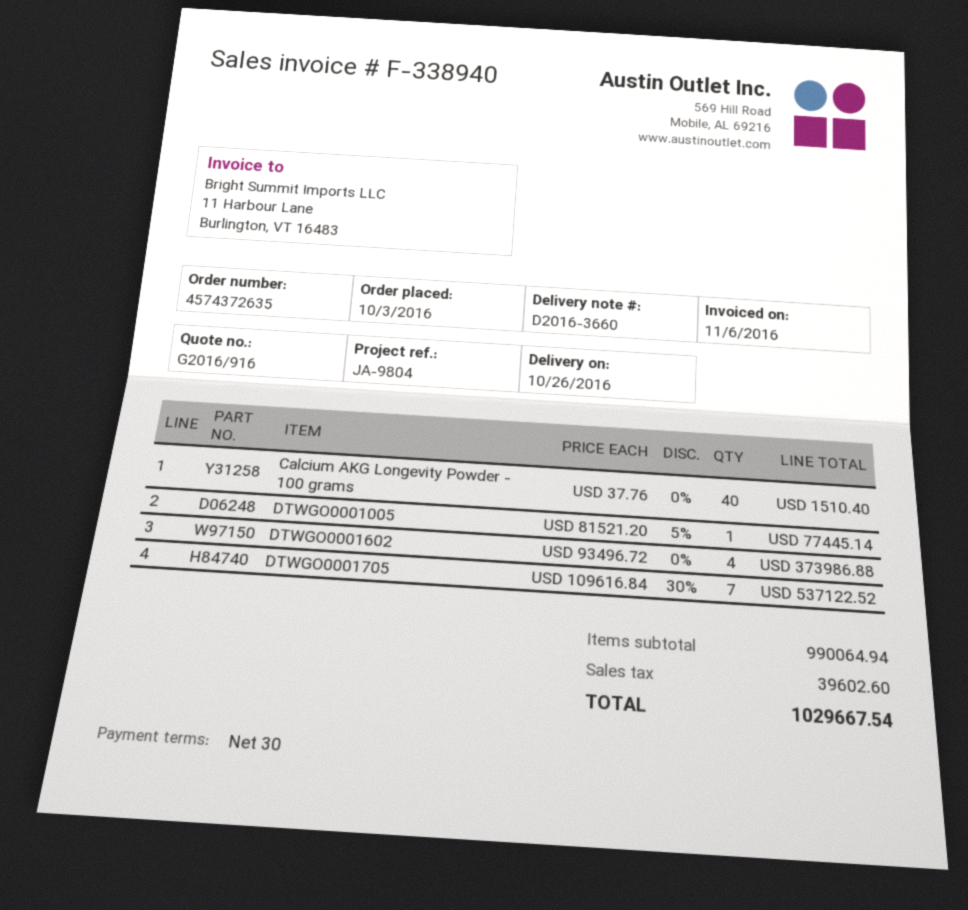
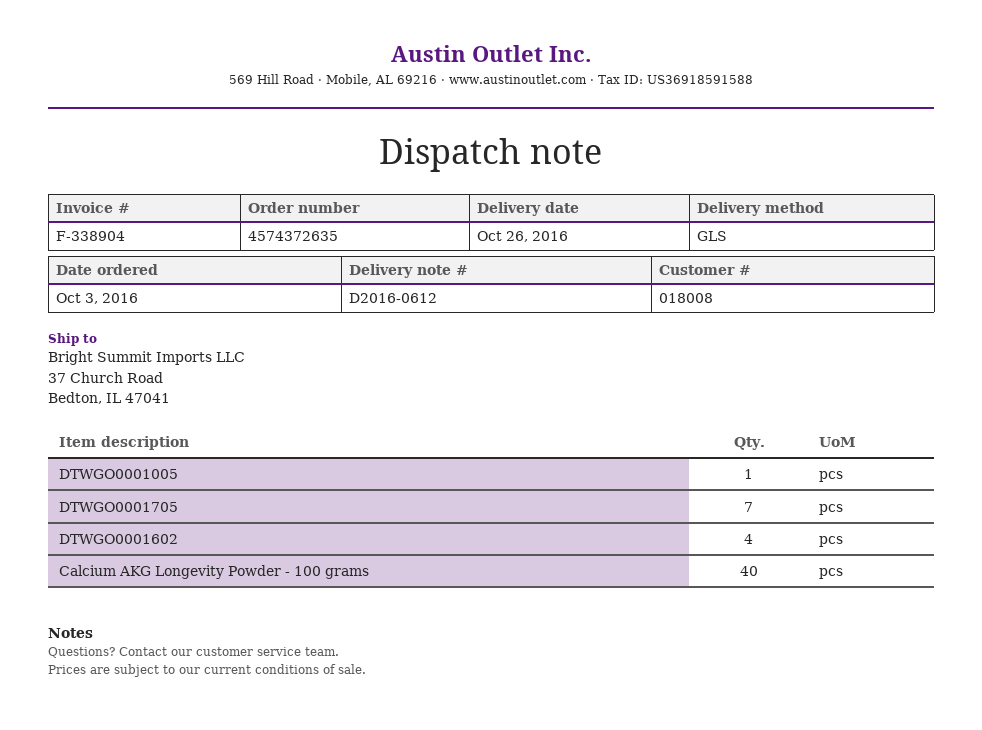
delivery note number: D2016-3660 -> D2016-0612
invoice number: F-338940 -> F-338904

